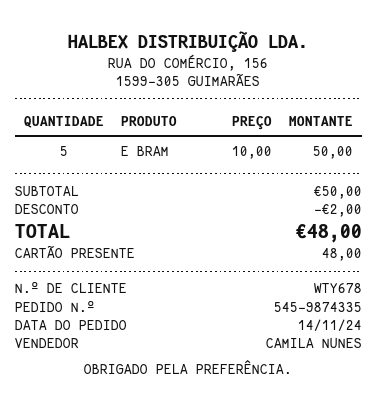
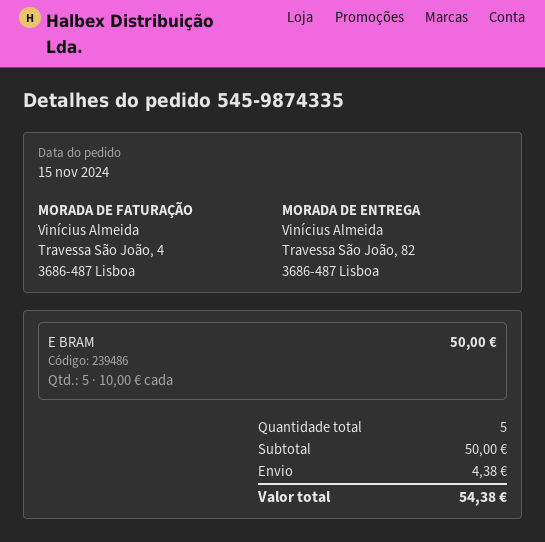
order date: 2024-11-14 -> 2024-11-15
discount: 2.00 -> none
shipping: none -> 4.38
total: 48.00 -> 54.38

